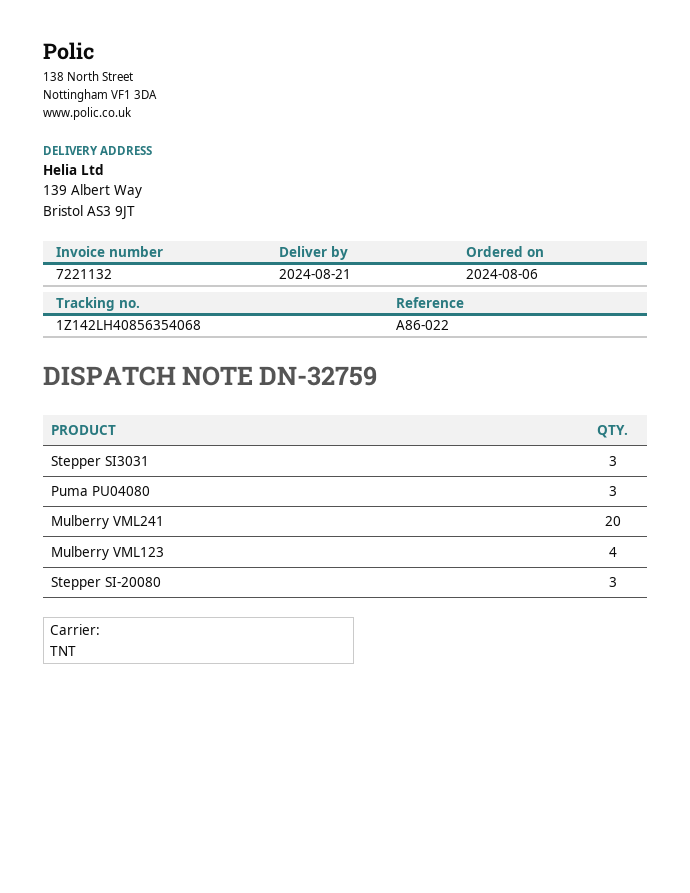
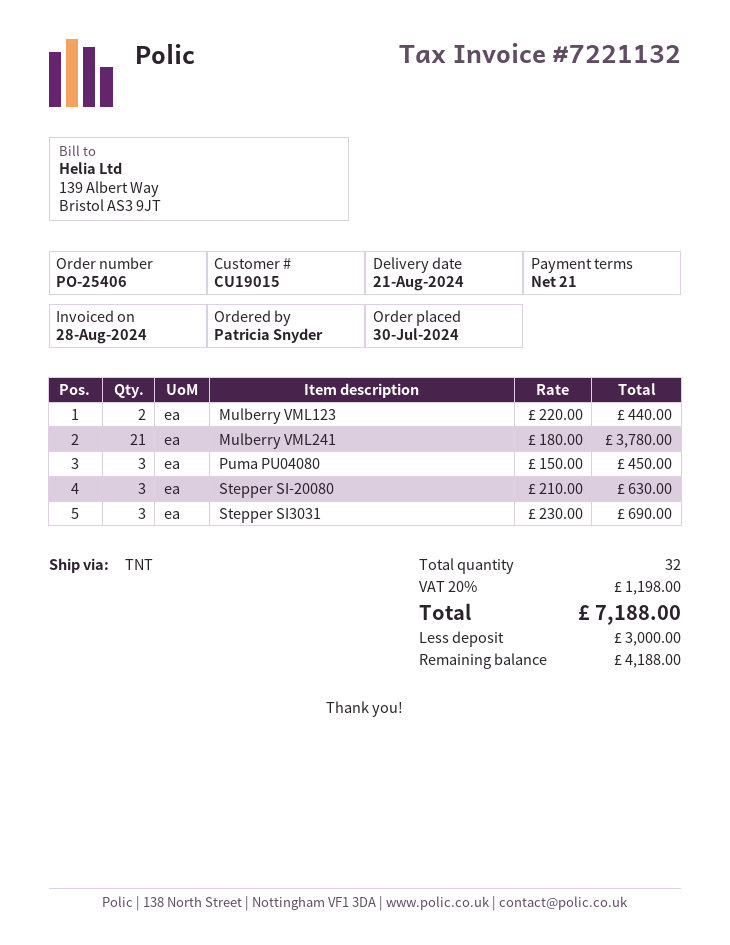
order date: 2024-08-06 -> 2024-07-30
Mulberry VML241: 20 -> 21
Mulberry VML123: 4 -> 2

